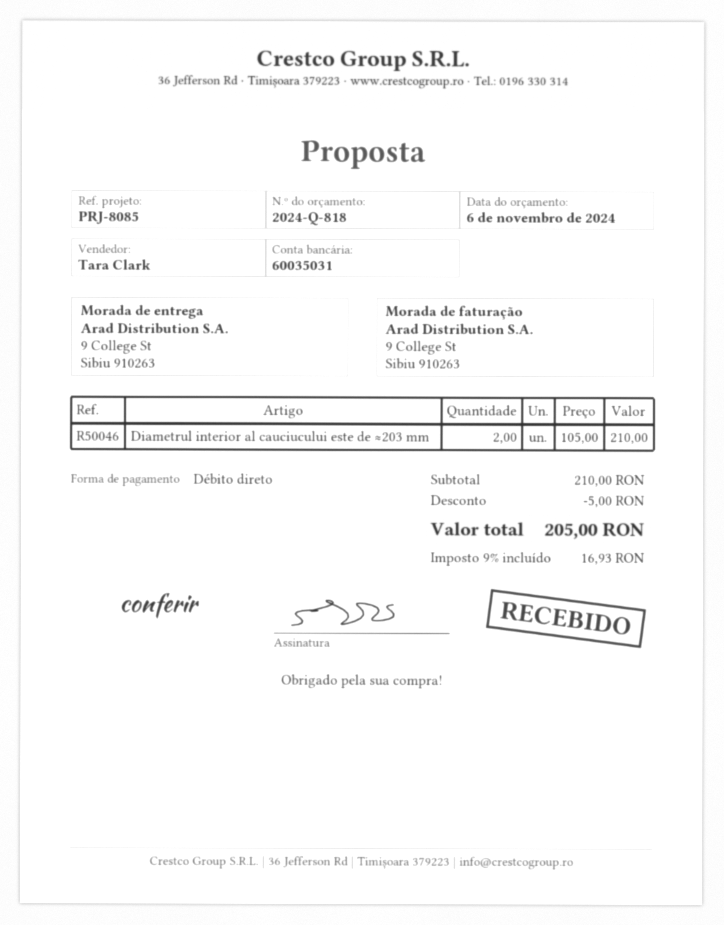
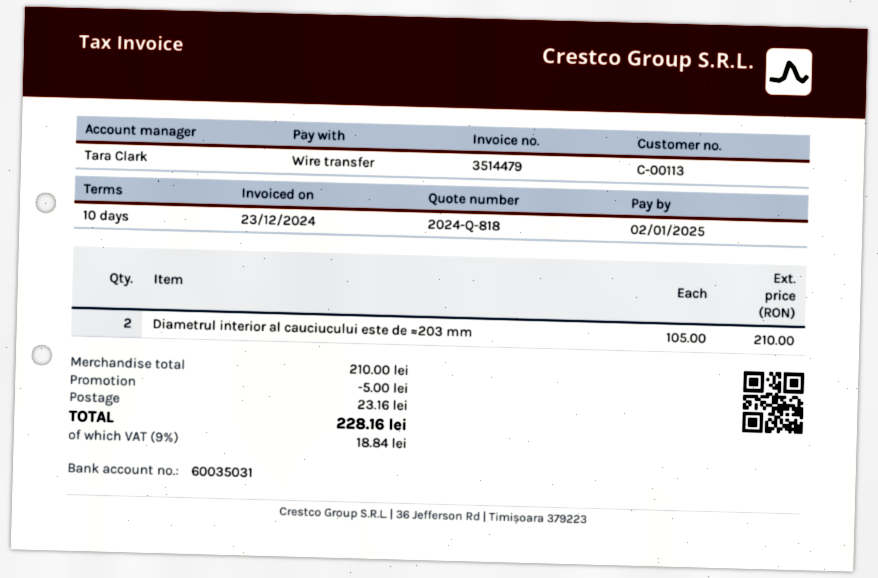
payment method: direct debit -> bank transfer
shipping: none -> 23.16
tax: 9% = 16.93 -> 9% = 18.84
total: 205.00 -> 228.16

